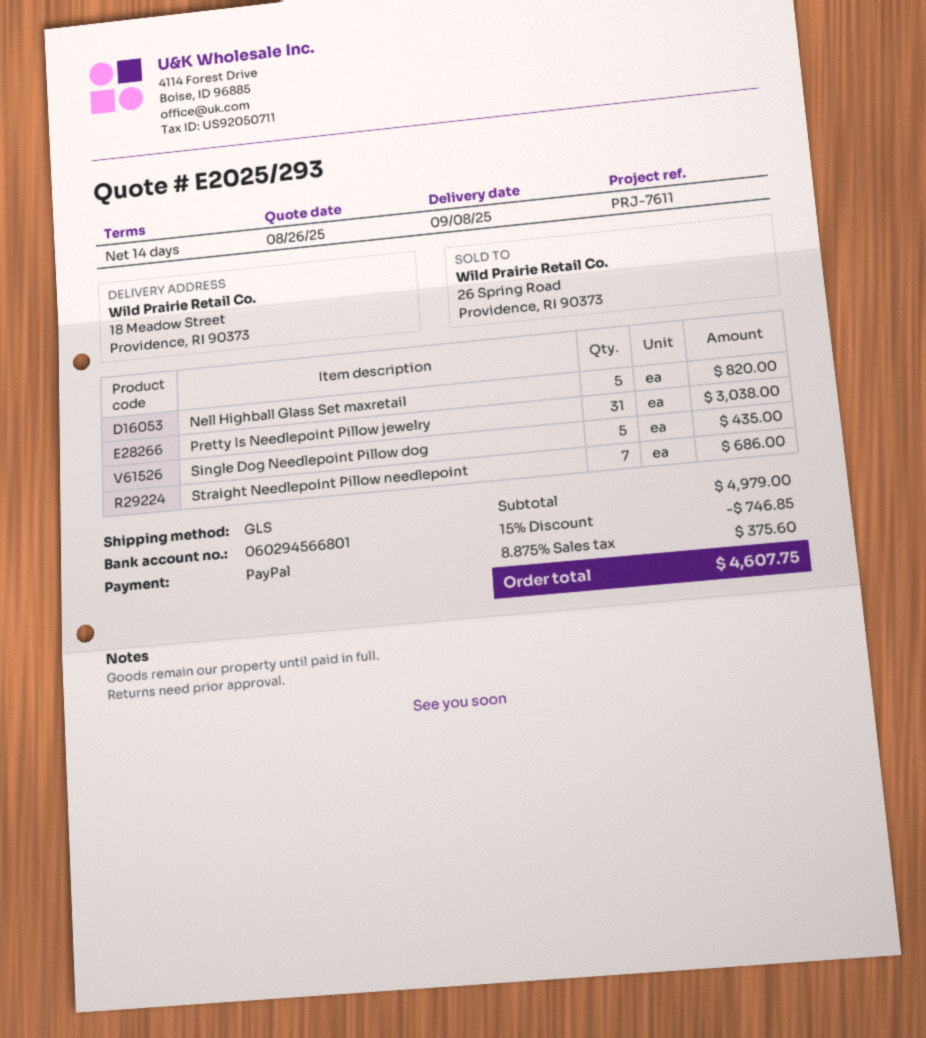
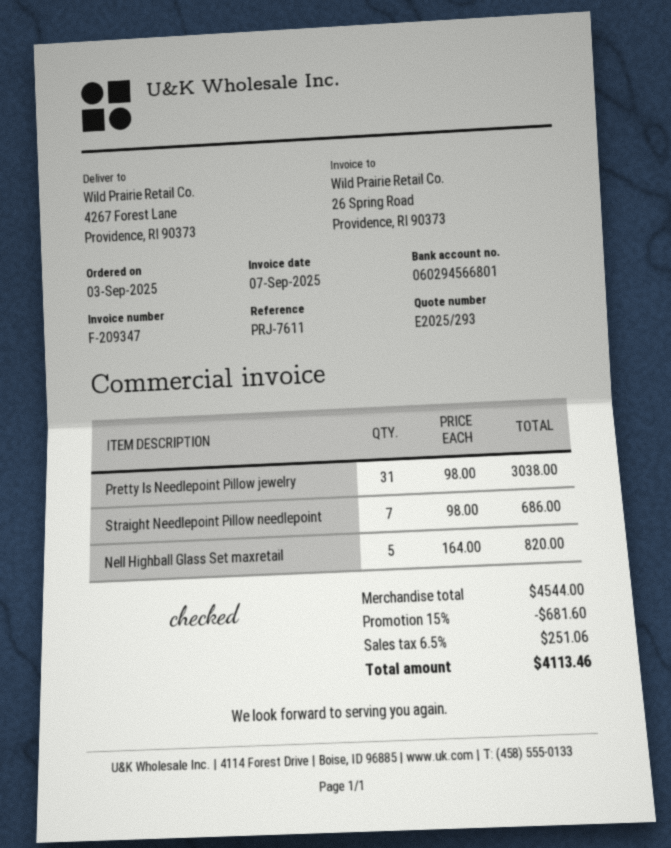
ship to: 18 Meadow Street, Providence, RI 90373 -> 4267 Forest Lane, Providence, RI 90373
Single Dog Needlepoint Pillow dog: 5 for 435.00 -> none
subtotal: 4979.00 -> 4544.00
discount: 15% = 746.85 -> 15% = 681.60
tax: 8.875% = 375.60 -> 6.5% = 251.06
total: 4607.75 -> 4113.46

